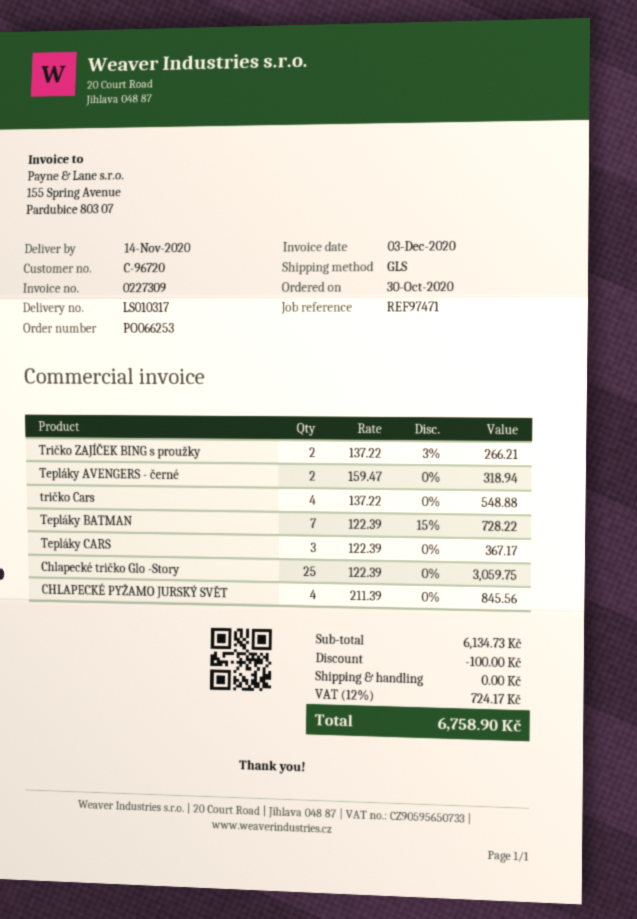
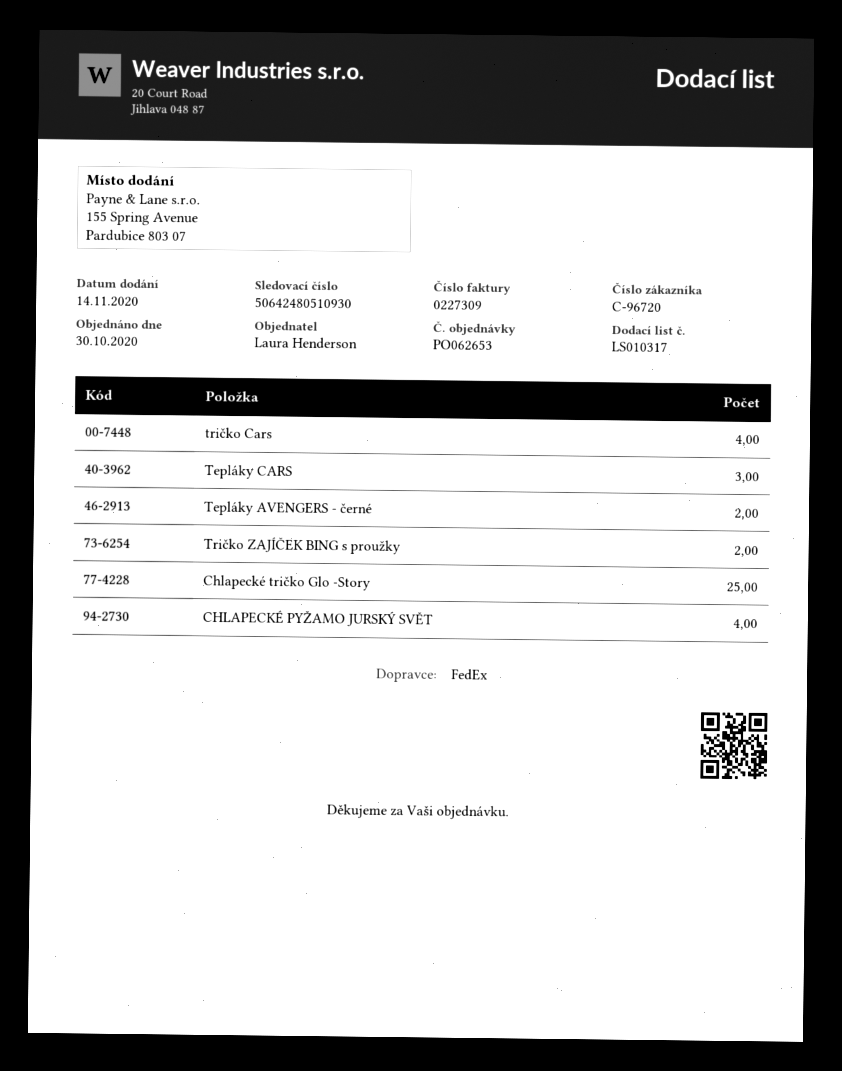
order number: PO066253 -> PO062653
shipping method: GLS -> FedEx
Tepláky BATMAN: 7 -> none

